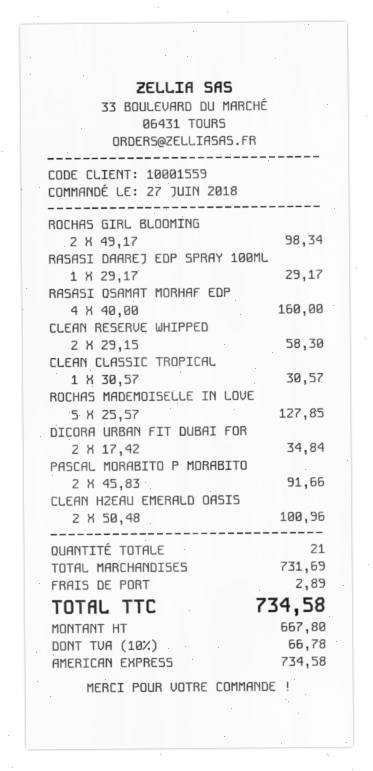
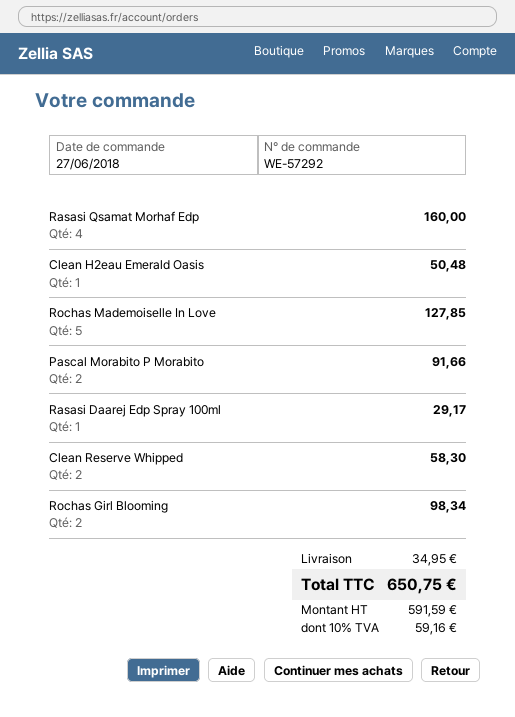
CLEAN CLASSIC TROPICAL: 1 for 30.57 -> none
DICORA URBAN FIT DUBAI FOR: 2 for 34.84 -> none
CLEAN H2EAU EMERALD OASIS: 2 for 100.96 -> 1 for 50.48
shipping: 2.89 -> 34.95
net: 667.80 -> 591.59
tax: 10% = 66.78 -> 10% = 59.16
total: 734.58 -> 650.75

